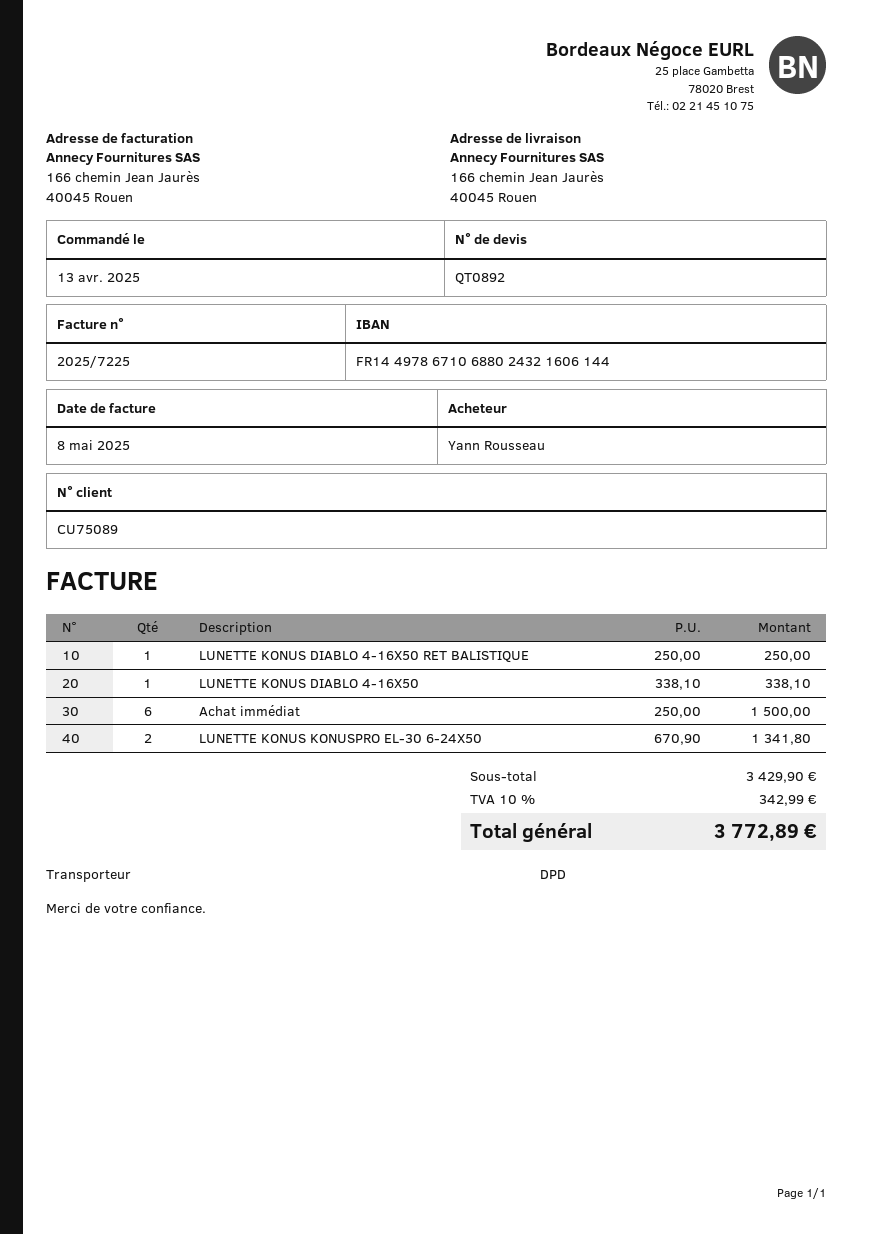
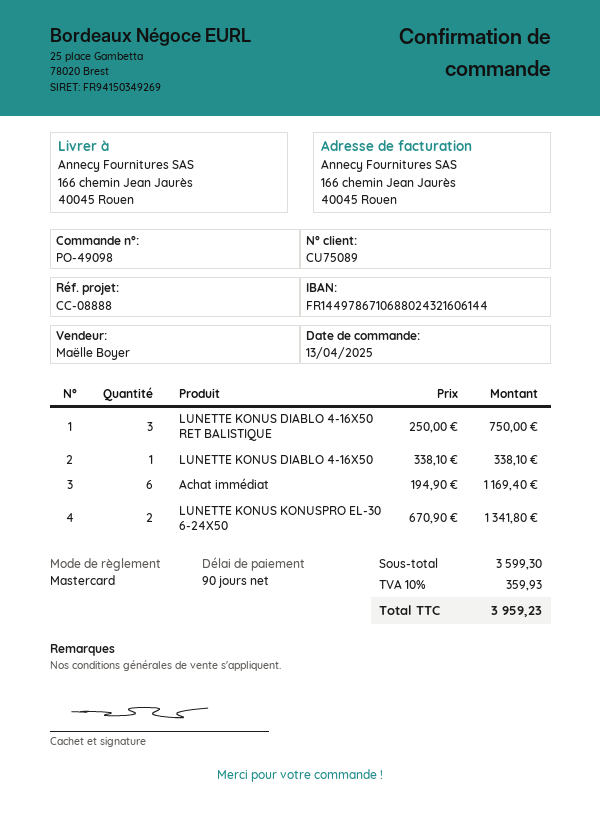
LUNETTE KONUS DIABLO 4-16X50 RET BALISTIQUE: 1 x 250.00 = 250.00 -> 3 x 250.00 = 750.00
Achat immédiat: 6 x 250.00 = 1500.00 -> 6 x 194.90 = 1169.40
subtotal: 3429.90 -> 3599.30
tax: 10% = 342.99 -> 10% = 359.93
total: 3772.89 -> 3959.23

